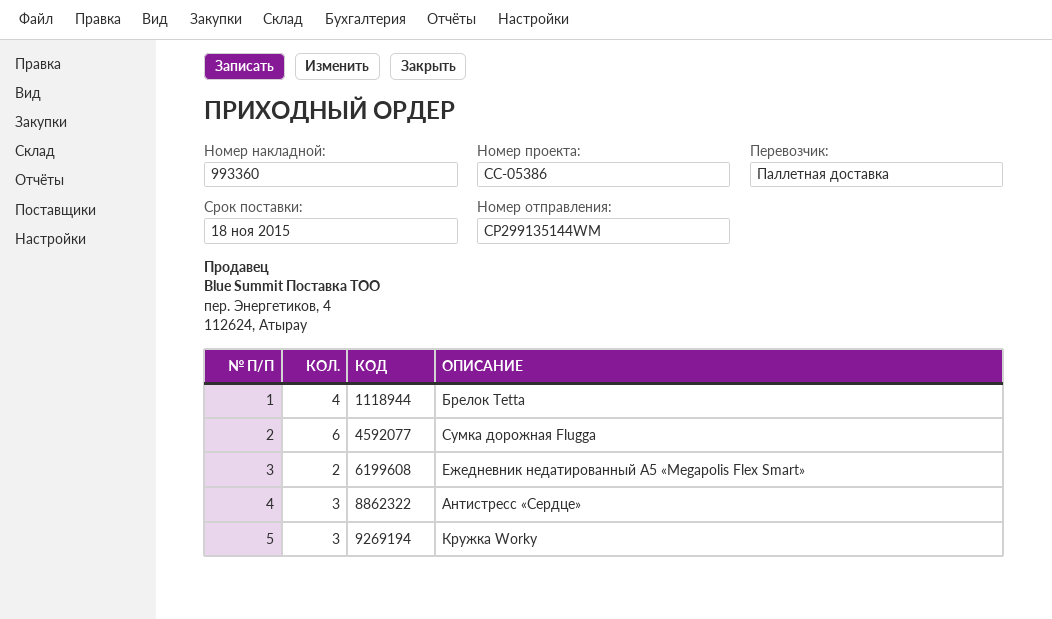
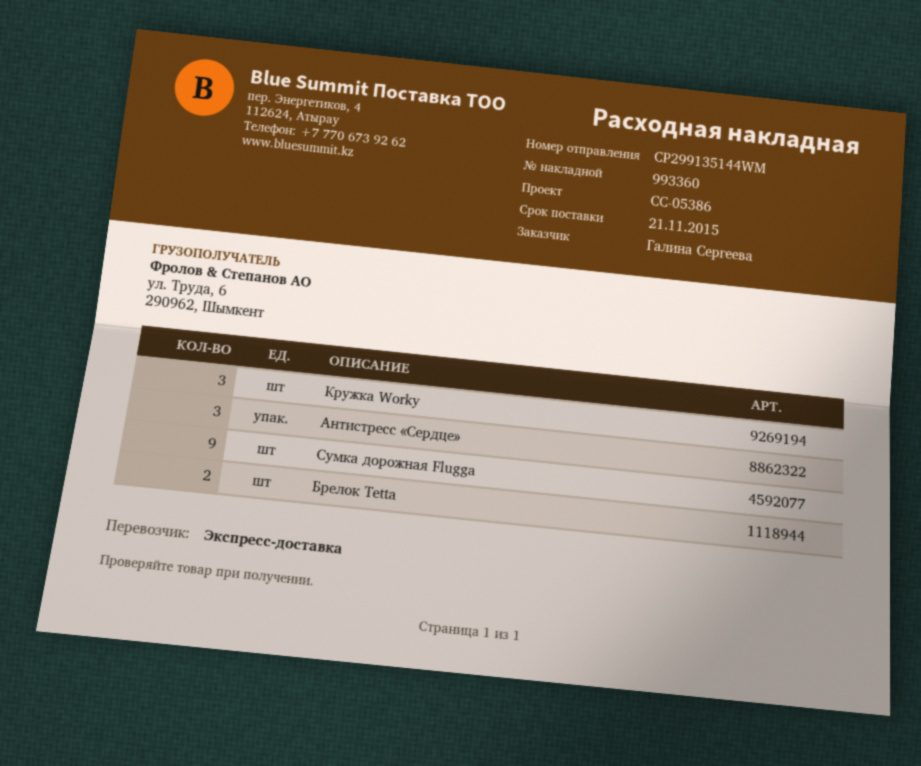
delivery date: 2015-11-18 -> 2015-11-21
shipping method: pallet freight -> express
Брелок Tetta: 4 -> 2
Сумка дорожная Flugga: 6 -> 9
Ежедневник недатированный А5 «Megapolis Flex Smart»: 2 -> none

